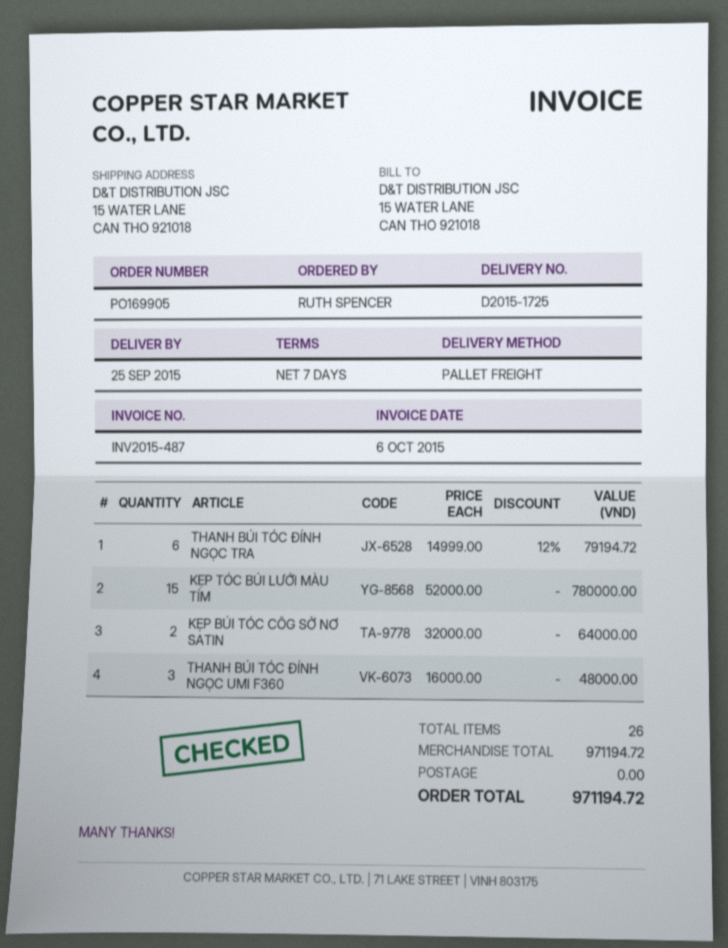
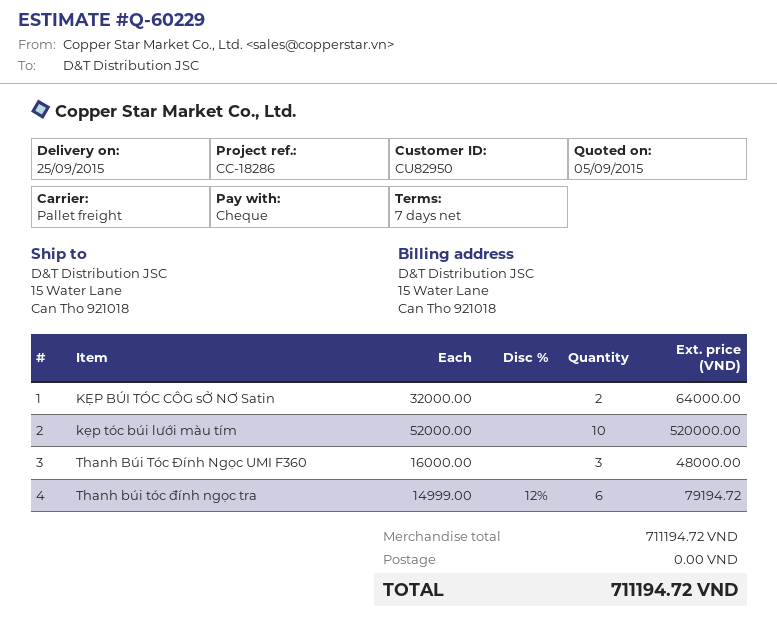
KẸP TÓC BÚI LƯỚI MÀU TÍM: 15 x 52000.00 = 780000.00 -> 10 x 52000.00 = 520000.00
subtotal: 971194.72 -> 711194.72
total: 971194.72 -> 711194.72

